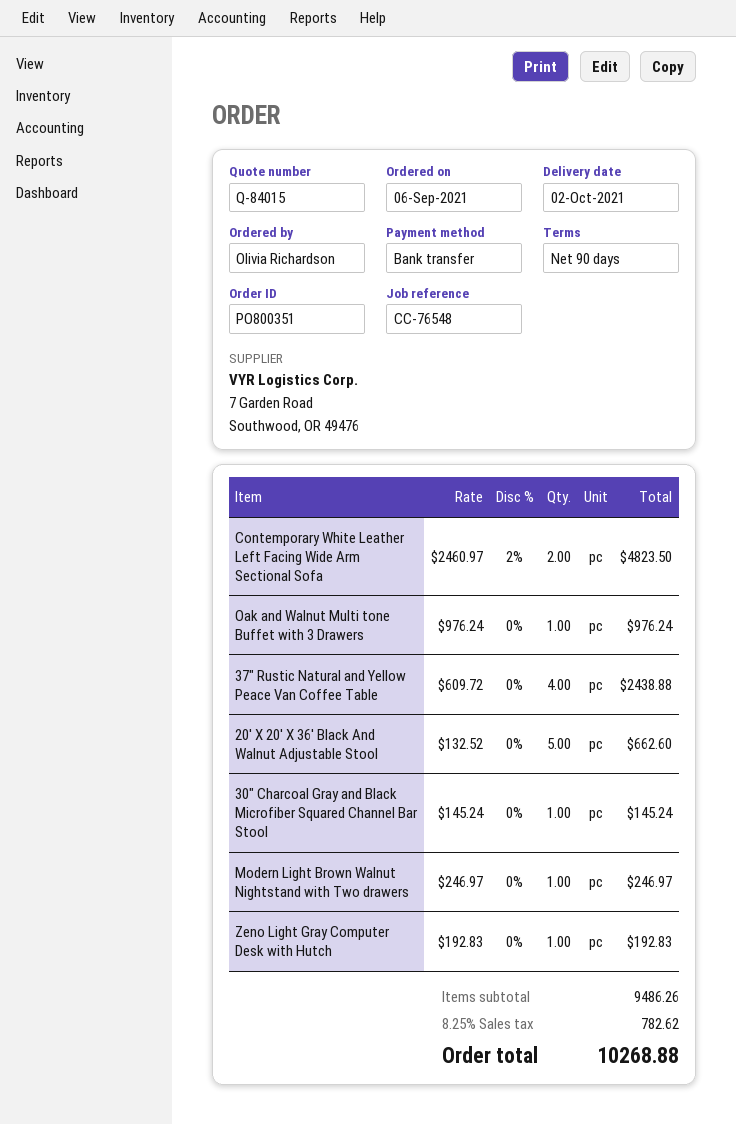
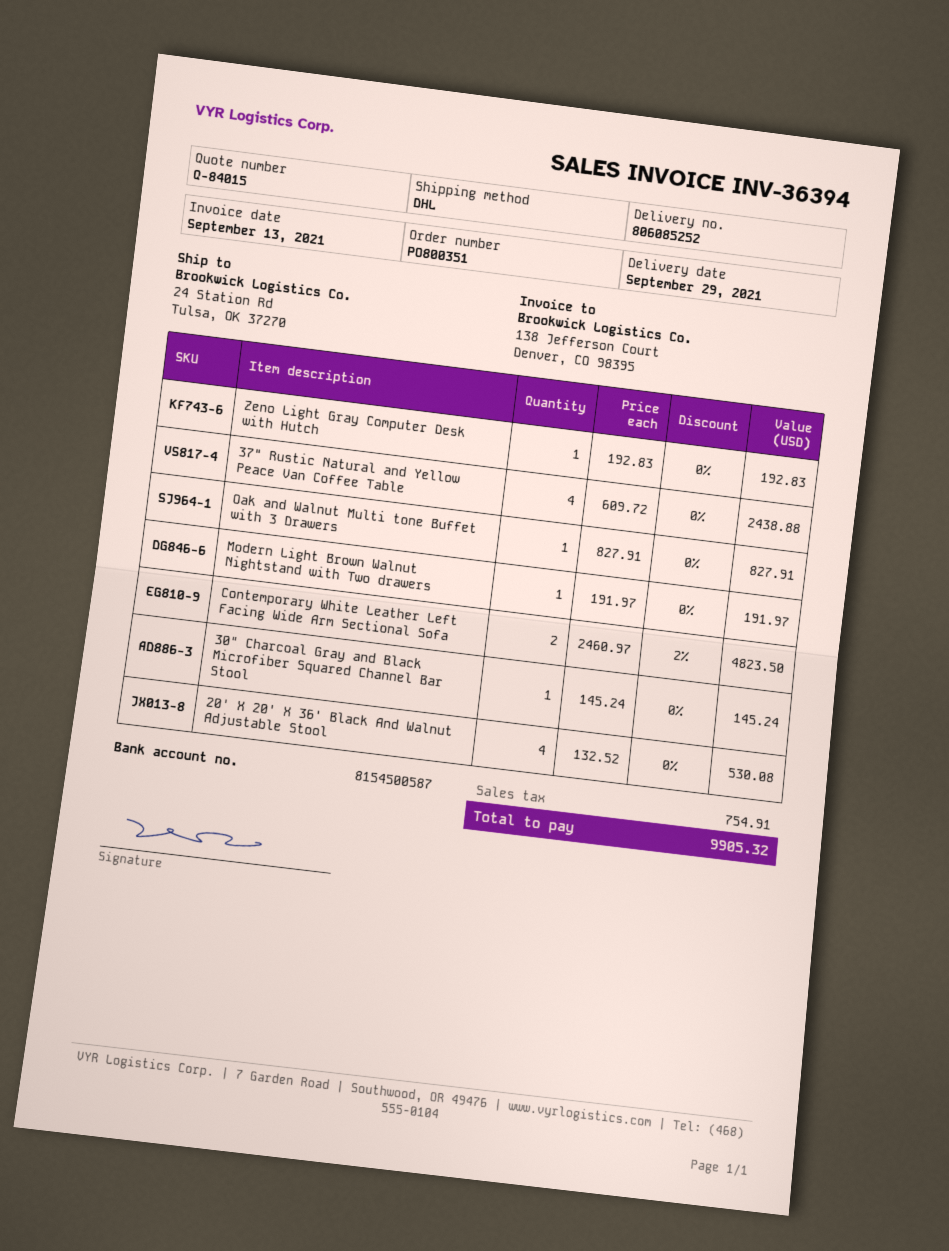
delivery date: 2021-10-02 -> 2021-09-29
Oak and Walnut Multi tone Buffet with 3 Drawers: 1 x 976.24 = 976.24 -> 1 x 827.91 = 827.91
20' X 20' X 36' Black And Walnut Adjustable Stool: 5 x 132.52 = 662.60 -> 4 x 132.52 = 530.08
Modern Light Brown Walnut Nightstand with Two drawers: 1 x 246.97 = 246.97 -> 1 x 191.97 = 191.97
tax: 782.62 -> 754.91
total: 10268.88 -> 9905.32

